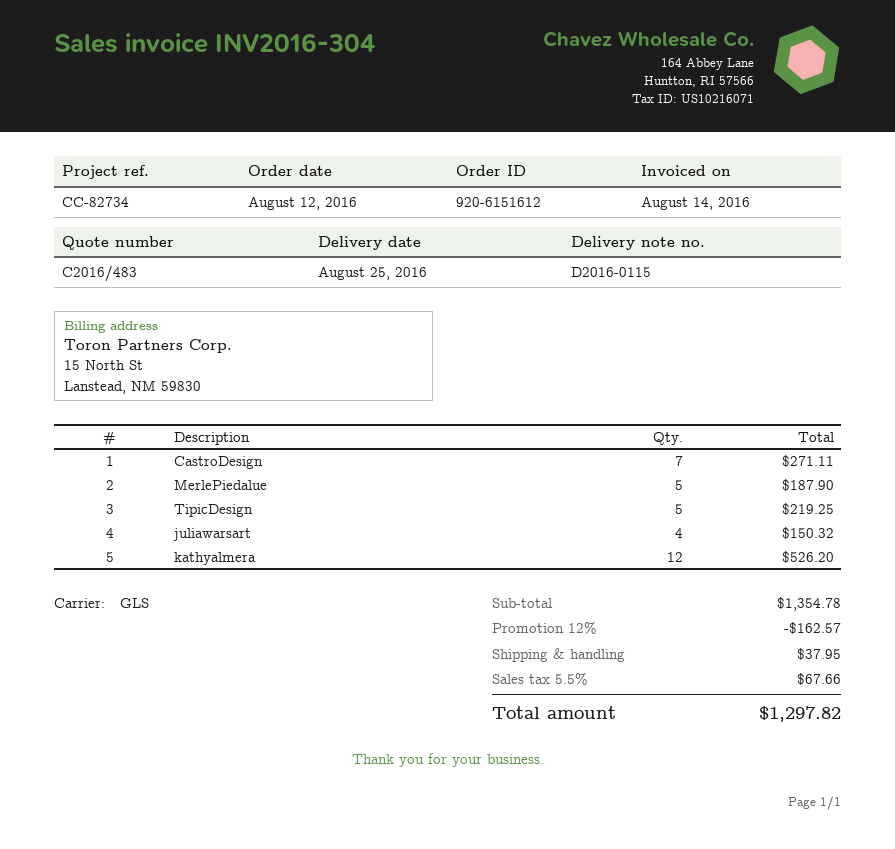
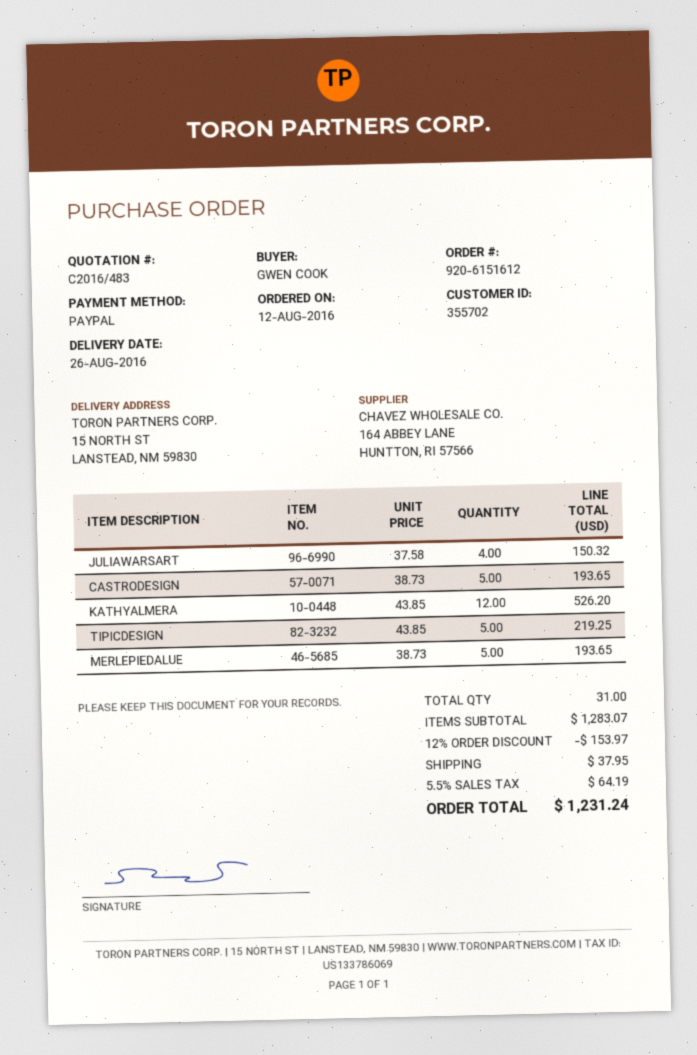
delivery date: 2016-08-25 -> 2016-08-26
CastroDesign: 7 for 271.11 -> 5 for 193.65
MerlePiedalue: 5 for 187.90 -> 5 for 193.65
subtotal: 1354.78 -> 1283.07
discount: 12% = 162.57 -> 12% = 153.97
tax: 5.5% = 67.66 -> 5.5% = 64.19
total: 1297.82 -> 1231.24

